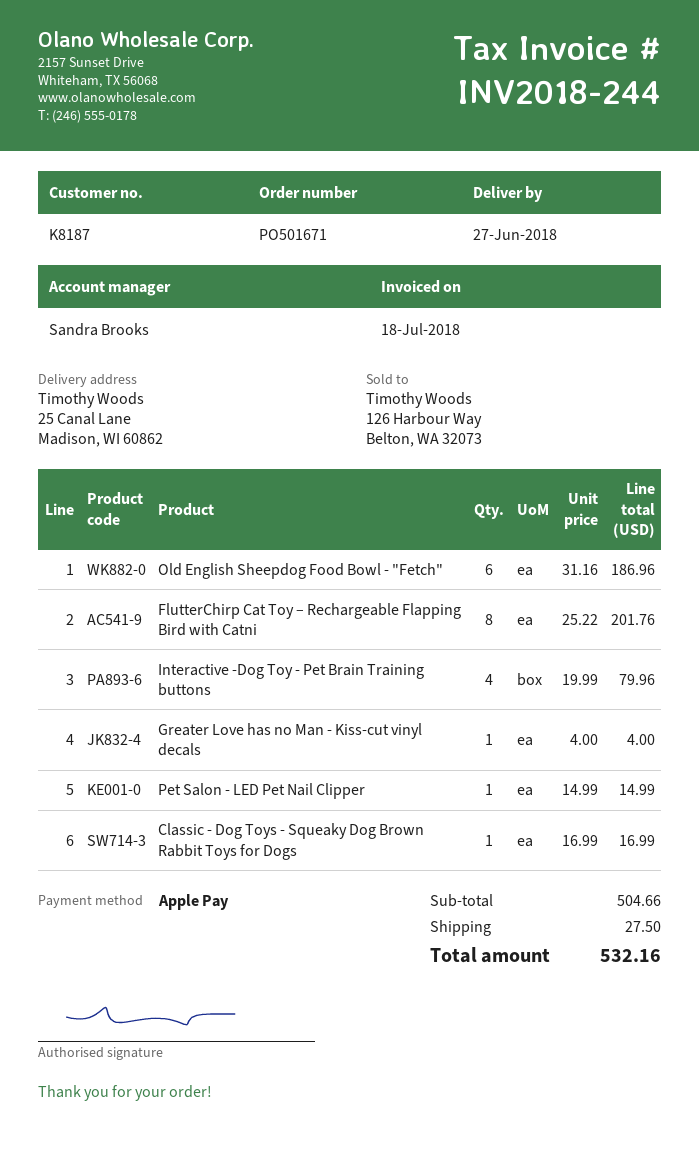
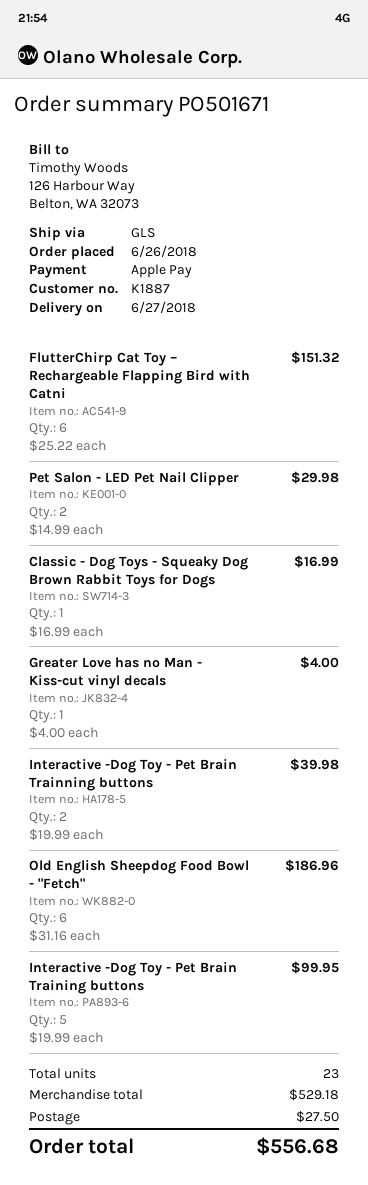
customer number: K8187 -> K1887
FlutterChirp Cat Toy – Rechargeable Flapping Bird with Catni: 8 x 25.22 = 201.76 -> 6 x 25.22 = 151.32
Interactive -Dog Toy - Pet Brain Training buttons: 4 x 19.99 = 79.96 -> 5 x 19.99 = 99.95
Pet Salon - LED Pet Nail Clipper: 1 x 14.99 = 14.99 -> 2 x 14.99 = 29.98
Interactive -Dog Toy - Pet Brain Trainning buttons: none -> 2 x 19.99 = 39.98
subtotal: 504.66 -> 529.18
total: 532.16 -> 556.68

